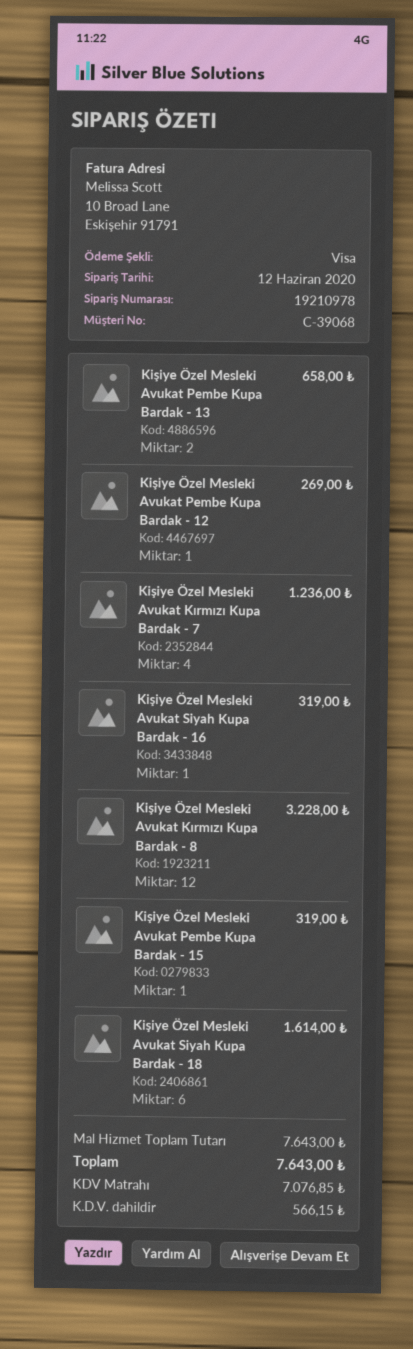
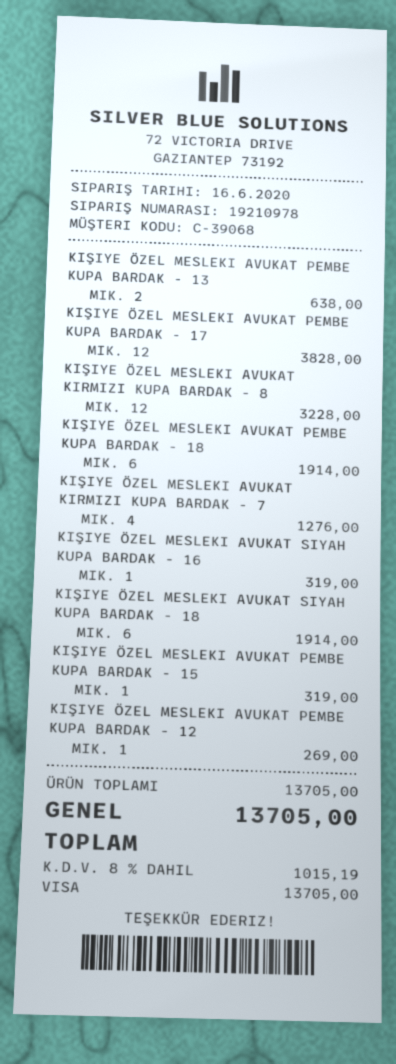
order date: 2020-06-12 -> 2020-06-16
Kişiye Özel Mesleki Avukat Pembe Kupa Bardak - 13: 2 for 658.00 -> 2 for 638.00
Kişiye Özel Mesleki Avukat Kırmızı Kupa Bardak - 7: 4 for 1236.00 -> 4 for 1276.00
Kişiye Özel Mesleki Avukat Siyah Kupa Bardak - 18: 6 for 1614.00 -> 6 for 1914.00
KIŞIYE ÖZEL MESLEKI AVUKAT PEMBE KUPA BARDAK - 17: none -> 12 for 3828.00
KIŞIYE ÖZEL MESLEKI AVUKAT PEMBE KUPA BARDAK - 18: none -> 6 for 1914.00
subtotal: 7643.00 -> 13705.00
tax: 566.15 -> 1015.19
total: 7643.00 -> 13705.00

